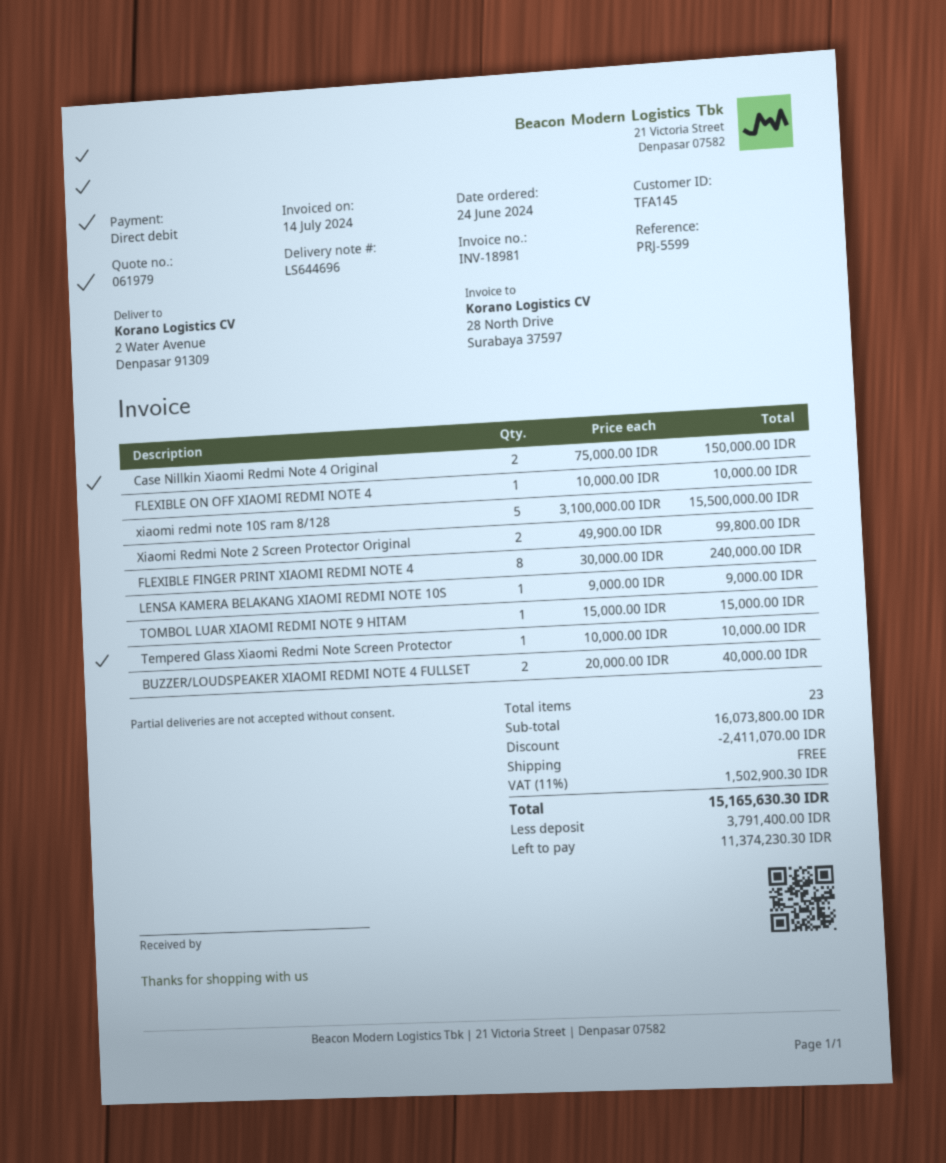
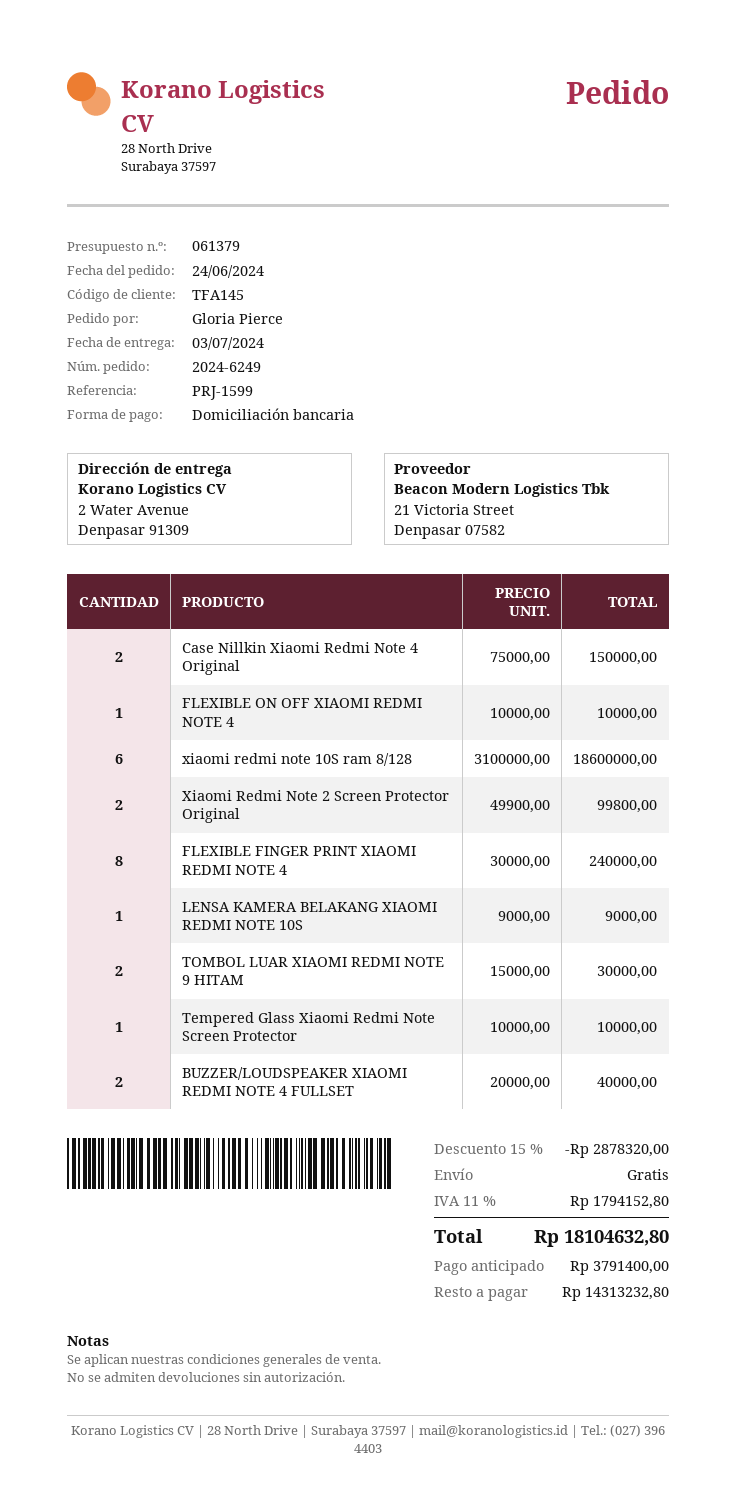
quote number: 061979 -> 061379
reference: PRJ-5599 -> PRJ-1599
xiaomi redmi note 10S ram 8/128: 5 x 3100000.00 = 15500000.00 -> 6 x 3100000.00 = 18600000.00
TOMBOL LUAR XIAOMI REDMI NOTE 9 HITAM: 1 x 15000.00 = 15000.00 -> 2 x 15000.00 = 30000.00
discount: 2411070.00 -> 2878320.00
tax: 11% = 1502900.30 -> 11% = 1794152.80
total: 15165630.30 -> 18104632.80
balance: 11374230.30 -> 14313232.80

